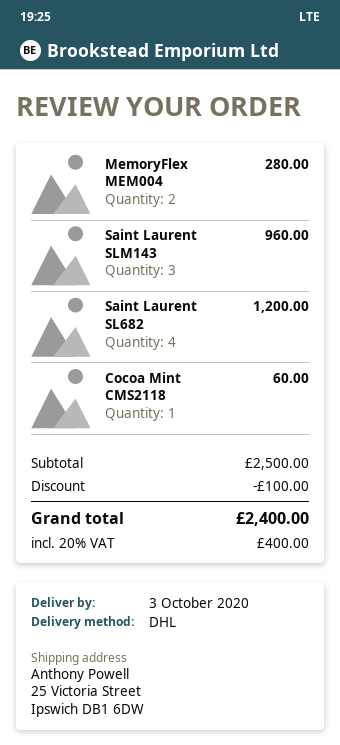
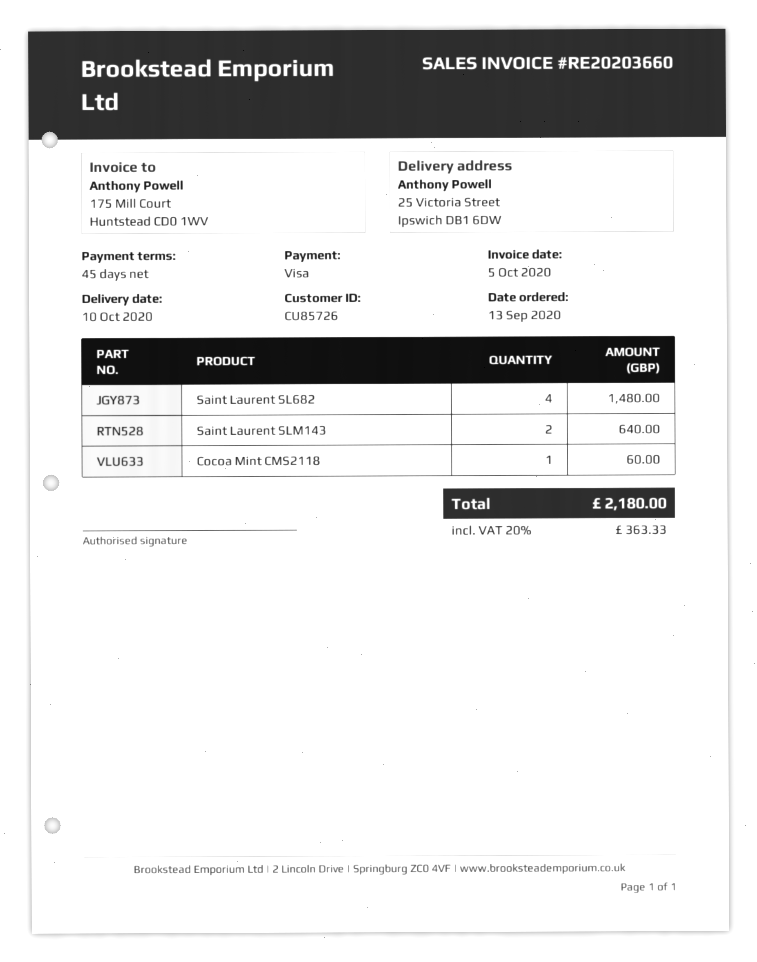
delivery date: 2020-10-03 -> 2020-10-10
MemoryFlex MEM004: 2 for 280.00 -> none
Saint Laurent SLM143: 3 for 960.00 -> 2 for 640.00
Saint Laurent SL682: 4 for 1200.00 -> 4 for 1480.00
discount: 100.00 -> none
tax: 20% = 400.00 -> 20% = 363.33
total: 2400.00 -> 2180.00

